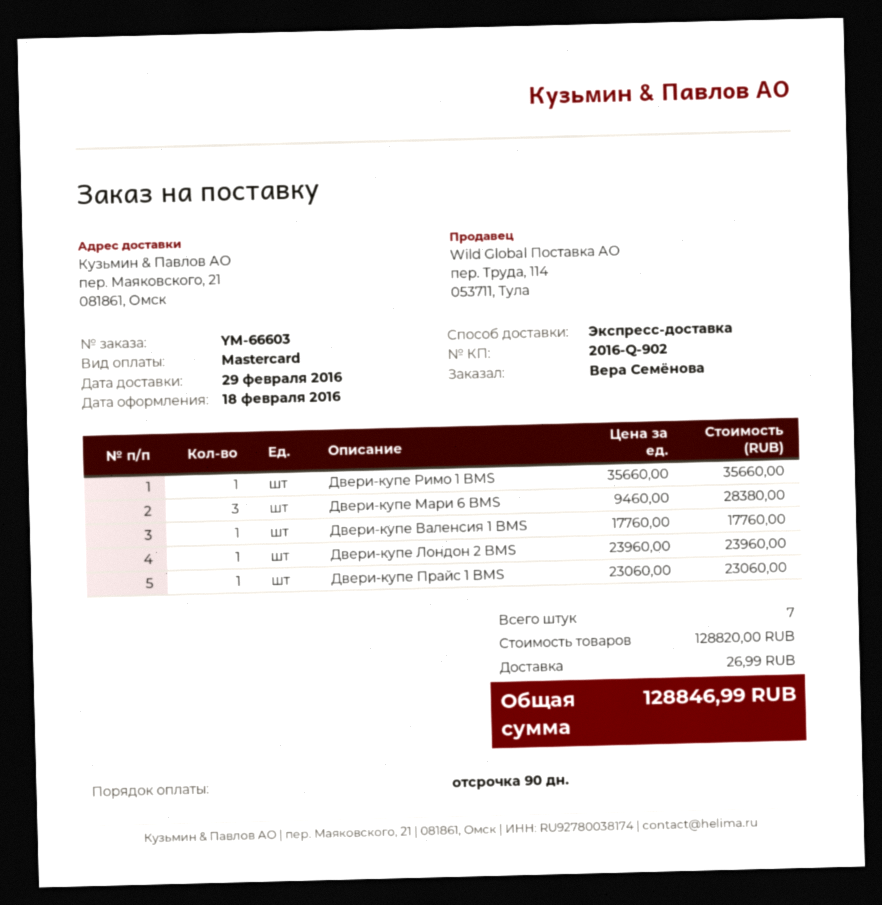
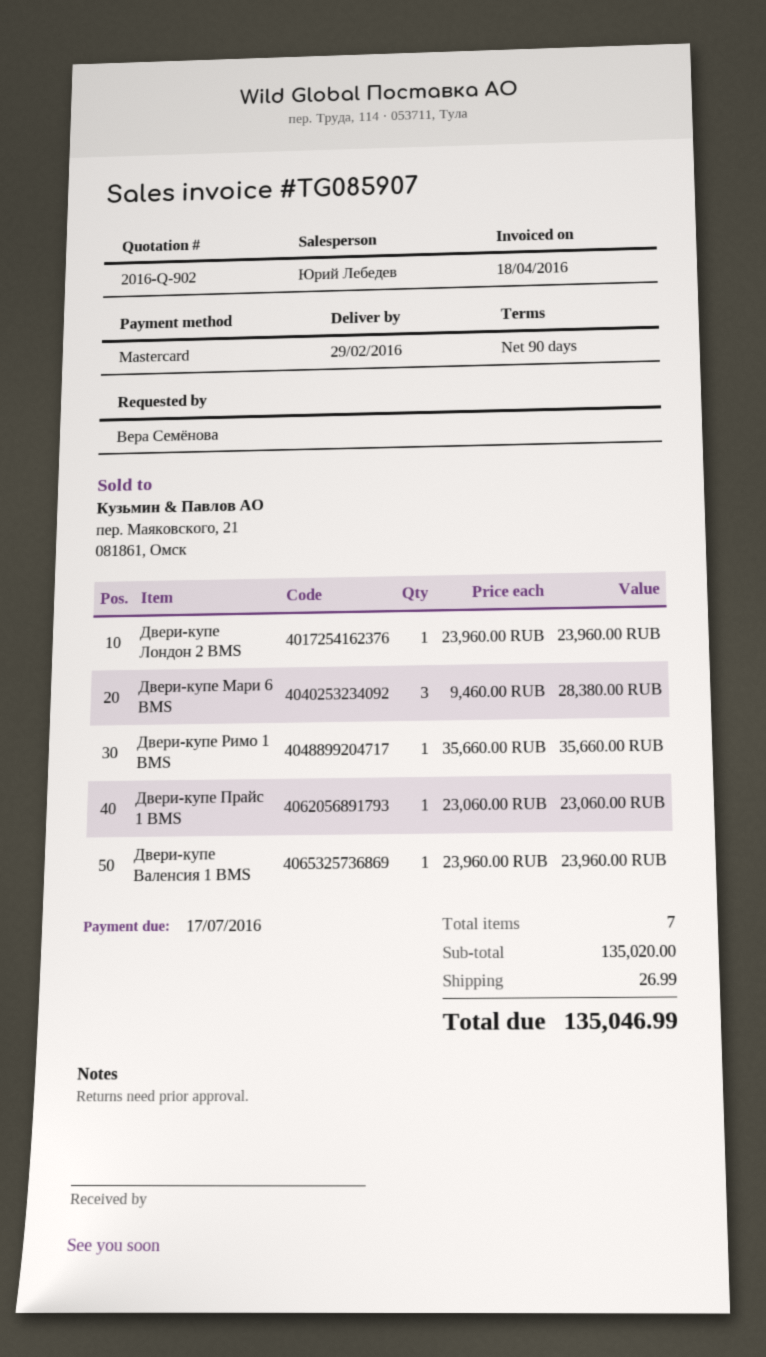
Двери-купе Валенсия 1 BMS: 1 x 17760.00 = 17760.00 -> 1 x 23960.00 = 23960.00
subtotal: 128820.00 -> 135020.00
total: 128846.99 -> 135046.99

